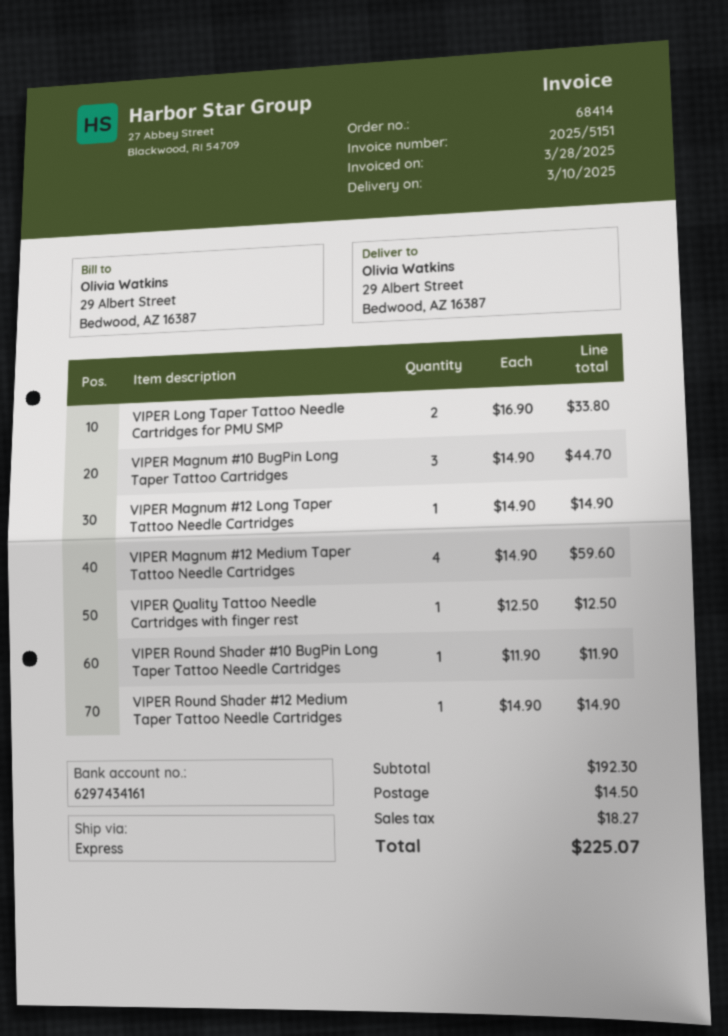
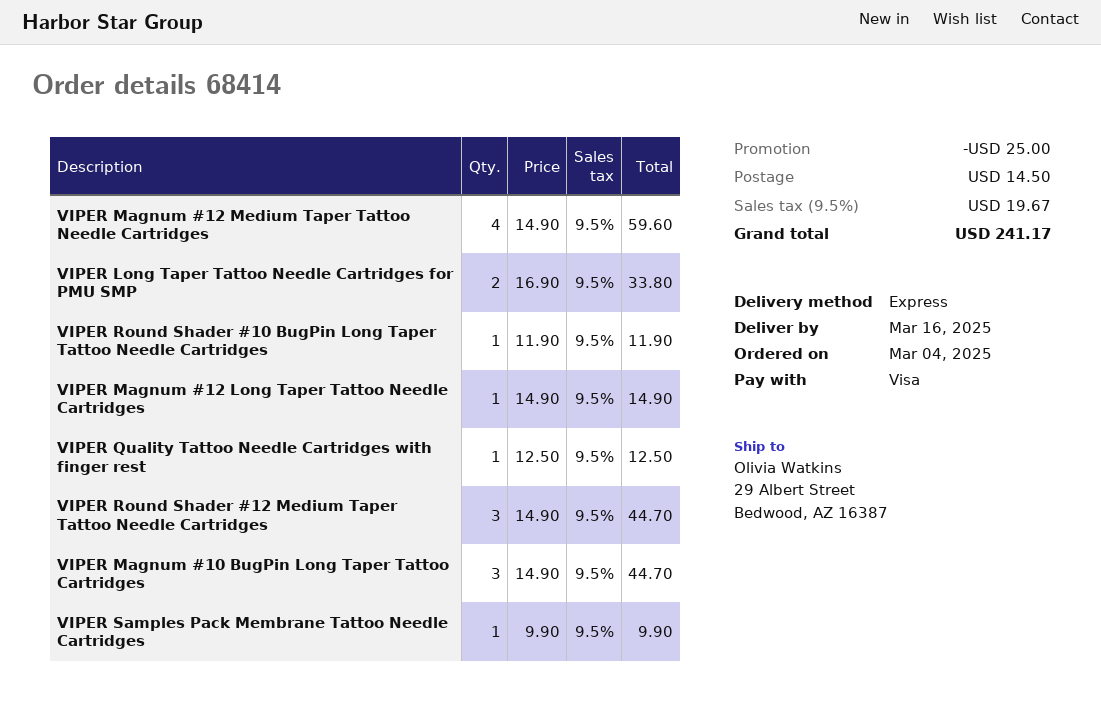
delivery date: 2025-03-10 -> 2025-03-16
VIPER Round Shader #12 Medium Taper Tattoo Needle Cartridges: 1 x 14.90 = 14.90 -> 3 x 14.90 = 44.70
VIPER Samples Pack Membrane Tattoo Needle Cartridges: none -> 1 x 9.90 = 9.90
discount: none -> 25.00
tax: 18.27 -> 19.67
total: 225.07 -> 241.17

